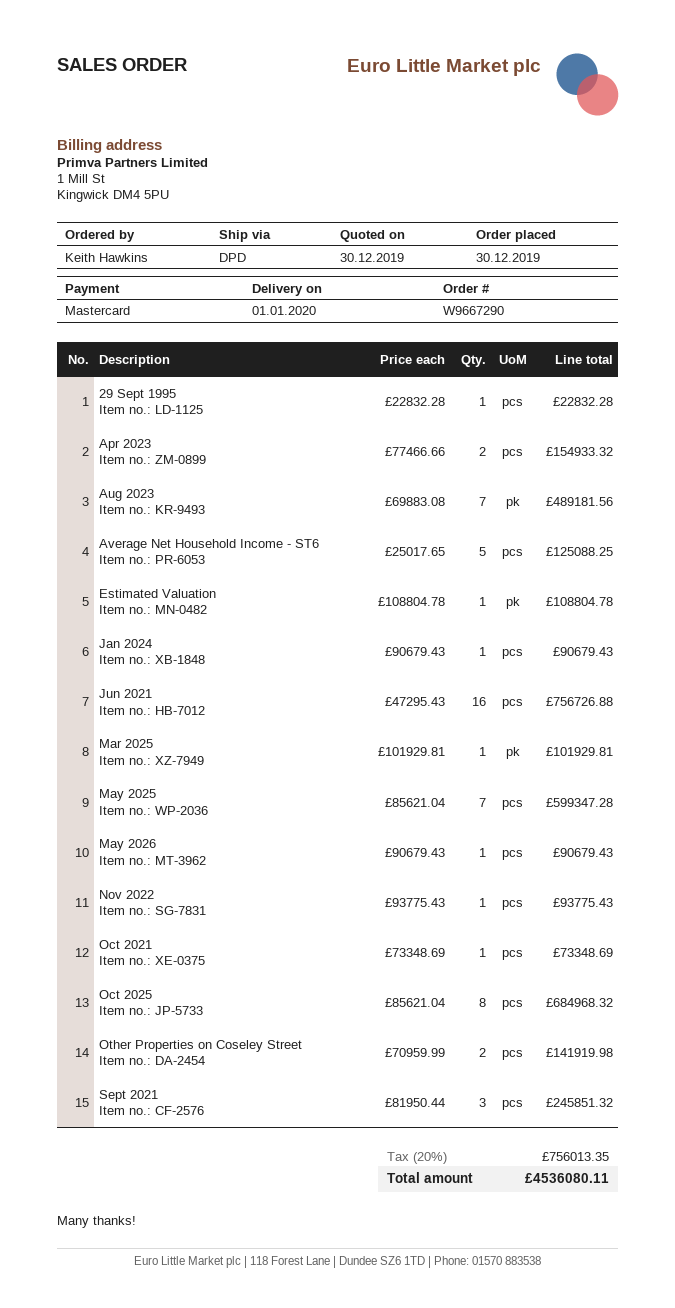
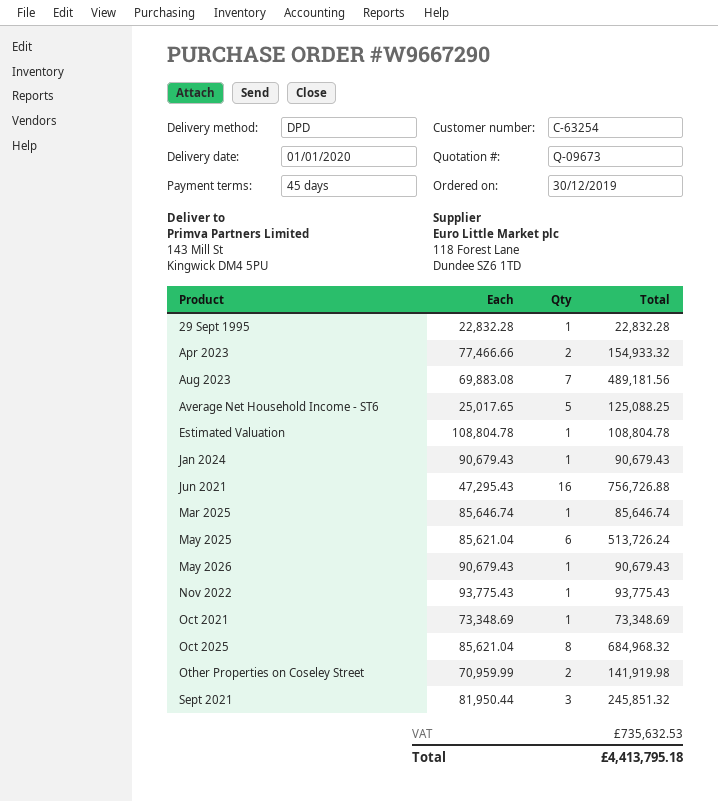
Mar 2025: 1 x 101929.81 = 101929.81 -> 1 x 85646.74 = 85646.74
May 2025: 7 x 85621.04 = 599347.28 -> 6 x 85621.04 = 513726.24
tax: 756013.35 -> 735632.53
total: 4536080.11 -> 4413795.18

